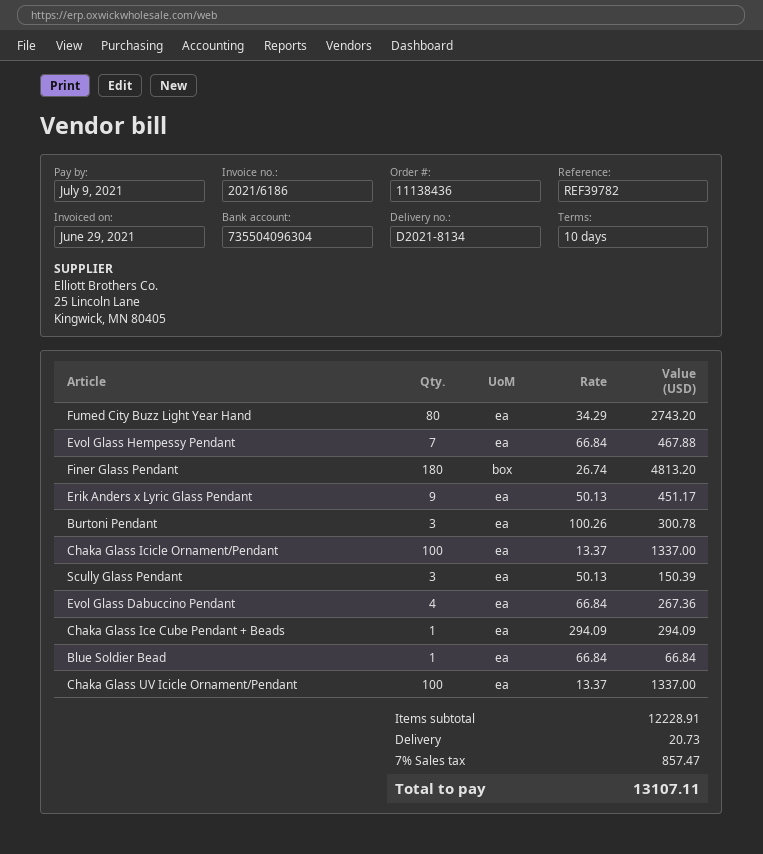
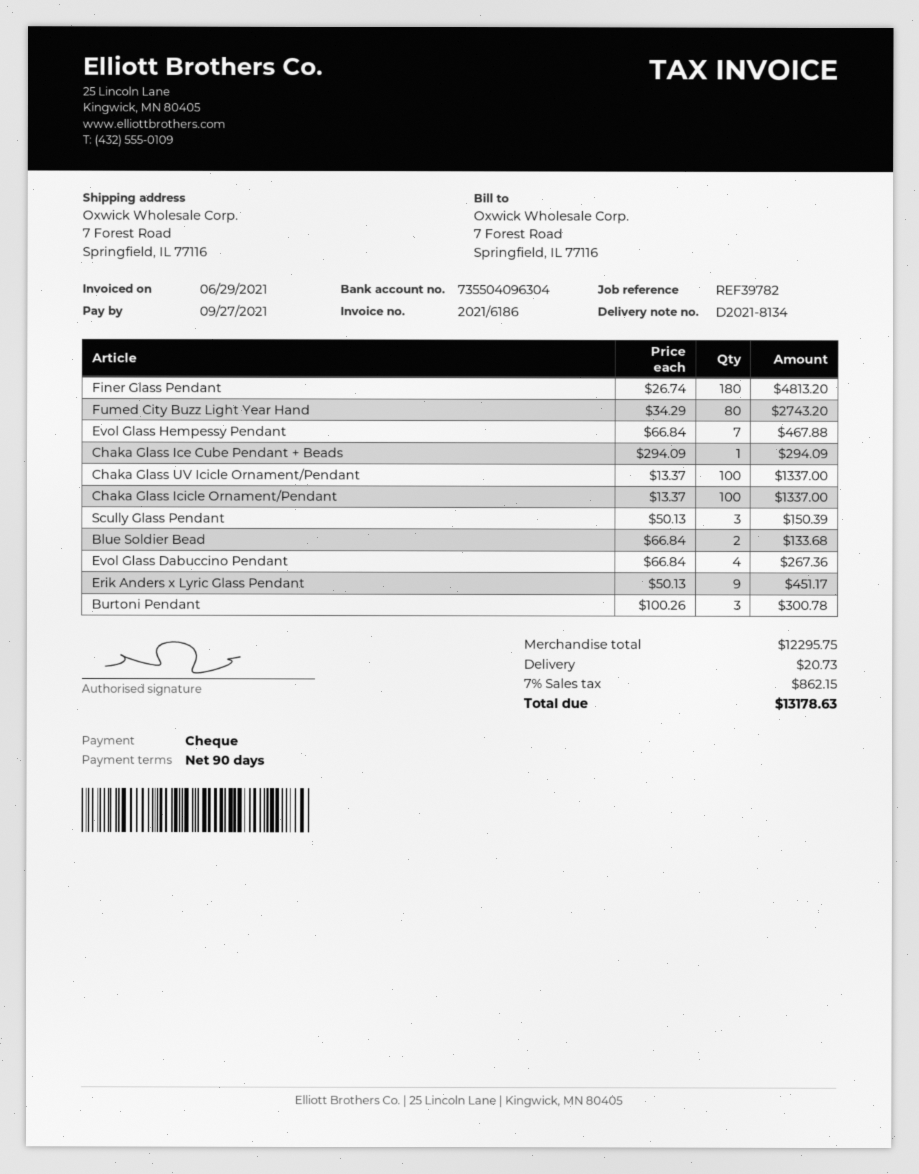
payment terms: 10 days -> 90 days
due date: 2021-07-09 -> 2021-09-27
Blue Soldier Bead: 1 x 66.84 = 66.84 -> 2 x 66.84 = 133.68
subtotal: 12228.91 -> 12295.75
tax: 7% = 857.47 -> 7% = 862.15
total: 13107.11 -> 13178.63

